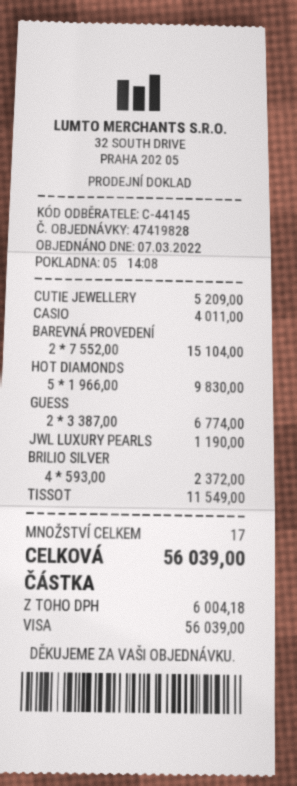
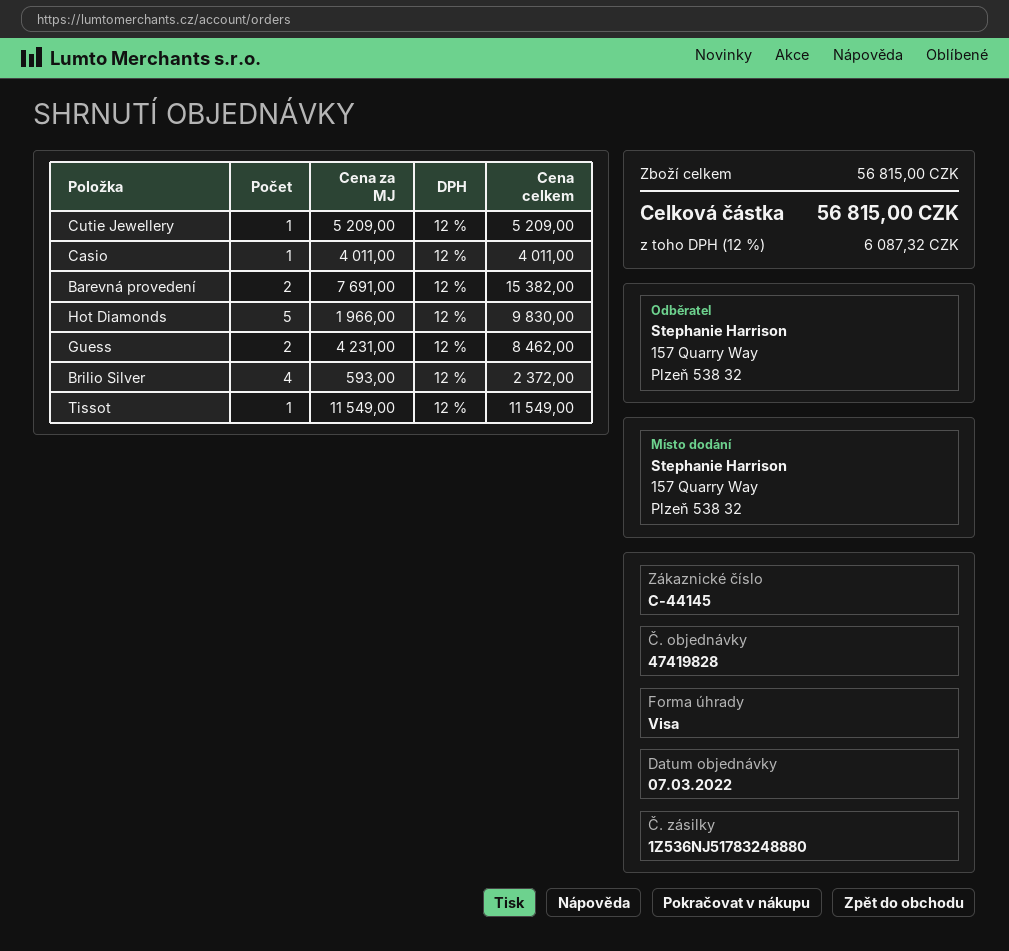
BAREVNÁ PROVEDENÍ: 2 x 7552.00 = 15104.00 -> 2 x 7691.00 = 15382.00
GUESS: 2 x 3387.00 = 6774.00 -> 2 x 4231.00 = 8462.00
JWL LUXURY PEARLS: 1 x 1190.00 = 1190.00 -> none
tax: 6004.18 -> 6087.32
total: 56039.00 -> 56815.00

